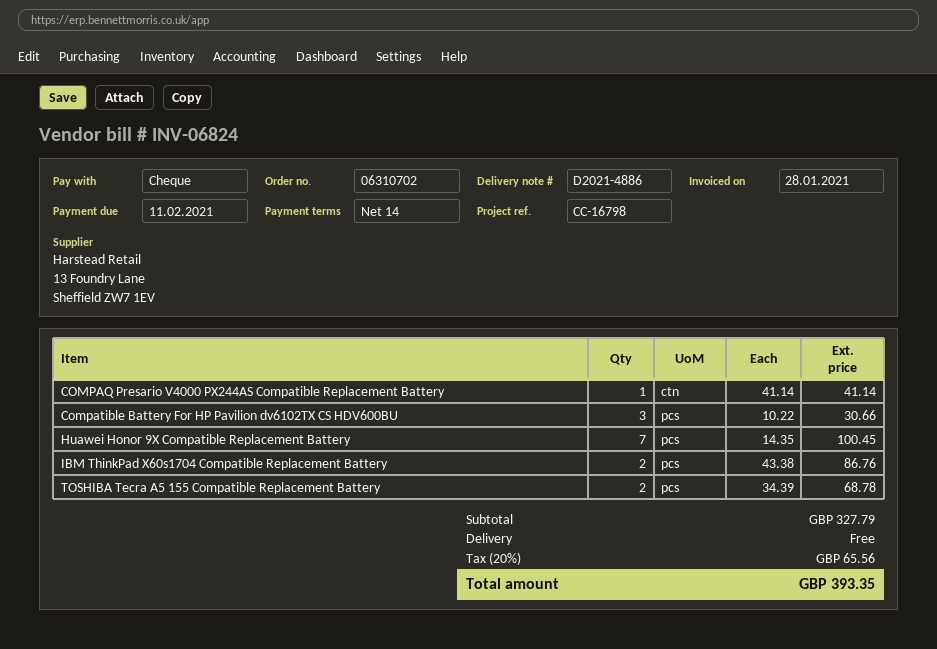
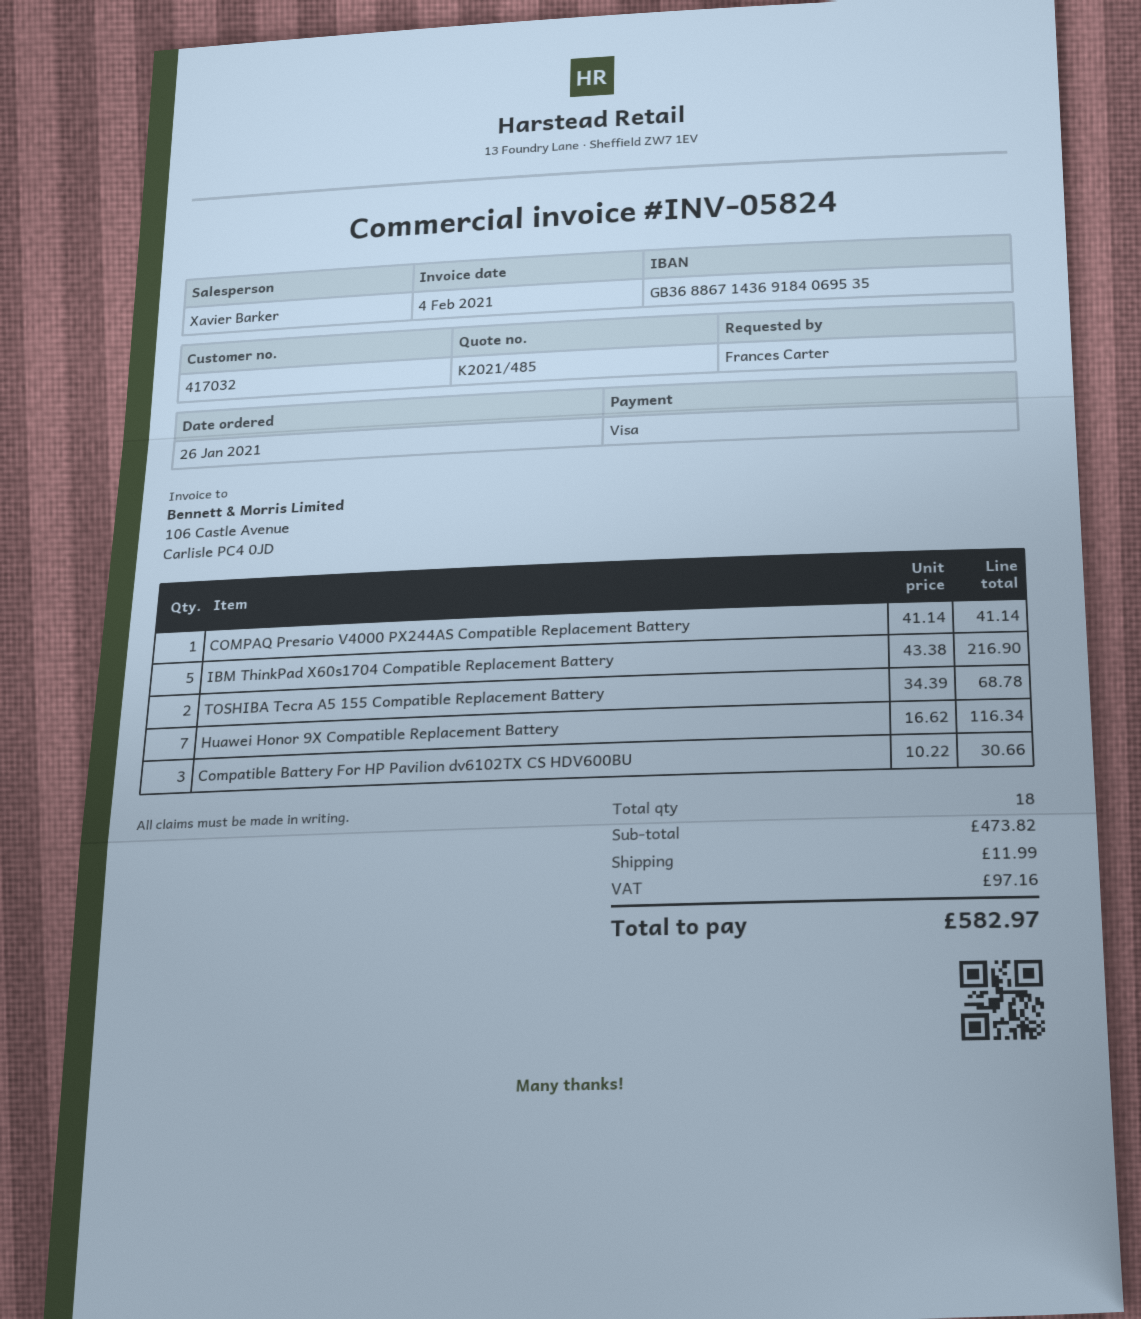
invoice number: INV-06824 -> INV-05824
invoice date: 2021-01-28 -> 2021-02-04
payment method: cheque -> Visa
Huawei Honor 9X Compatible Replacement Battery: 7 x 14.35 = 100.45 -> 7 x 16.62 = 116.34
IBM ThinkPad X60s1704 Compatible Replacement Battery: 2 x 43.38 = 86.76 -> 5 x 43.38 = 216.90
subtotal: 327.79 -> 473.82
shipping: 0.00 -> 11.99
tax: 65.56 -> 97.16
total: 393.35 -> 582.97

